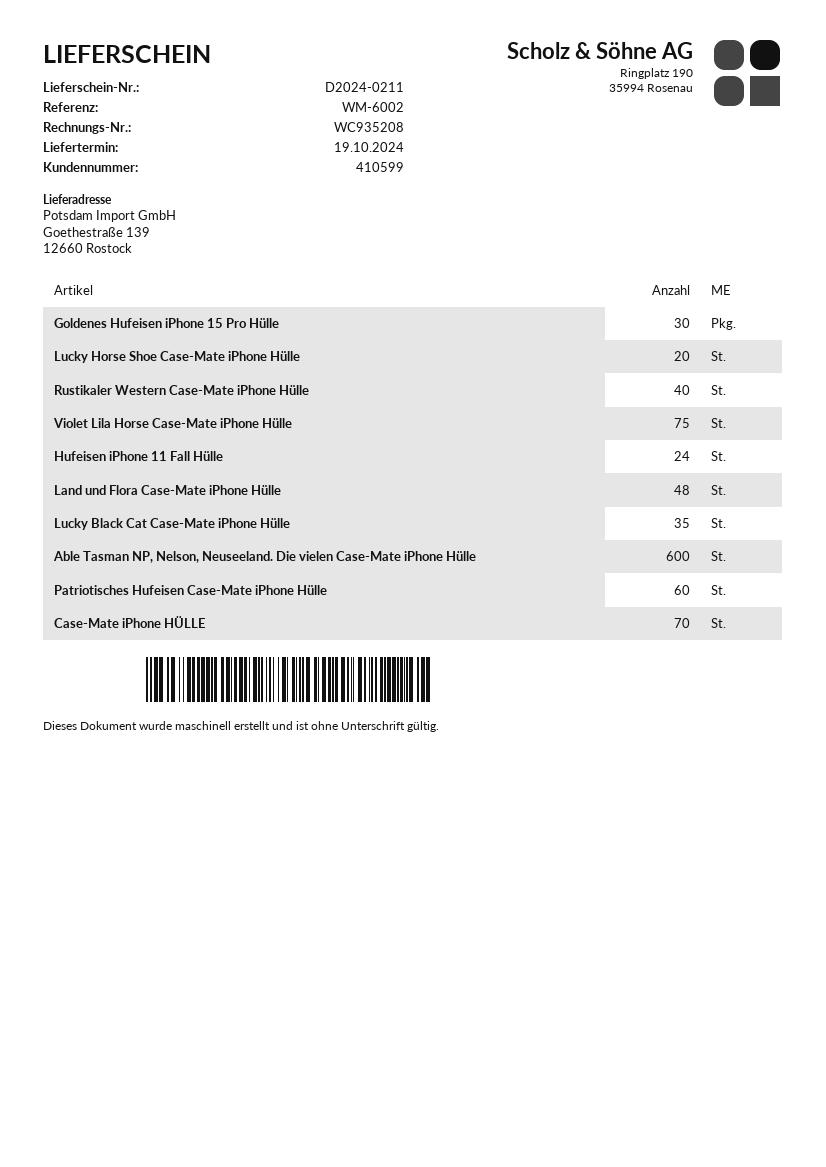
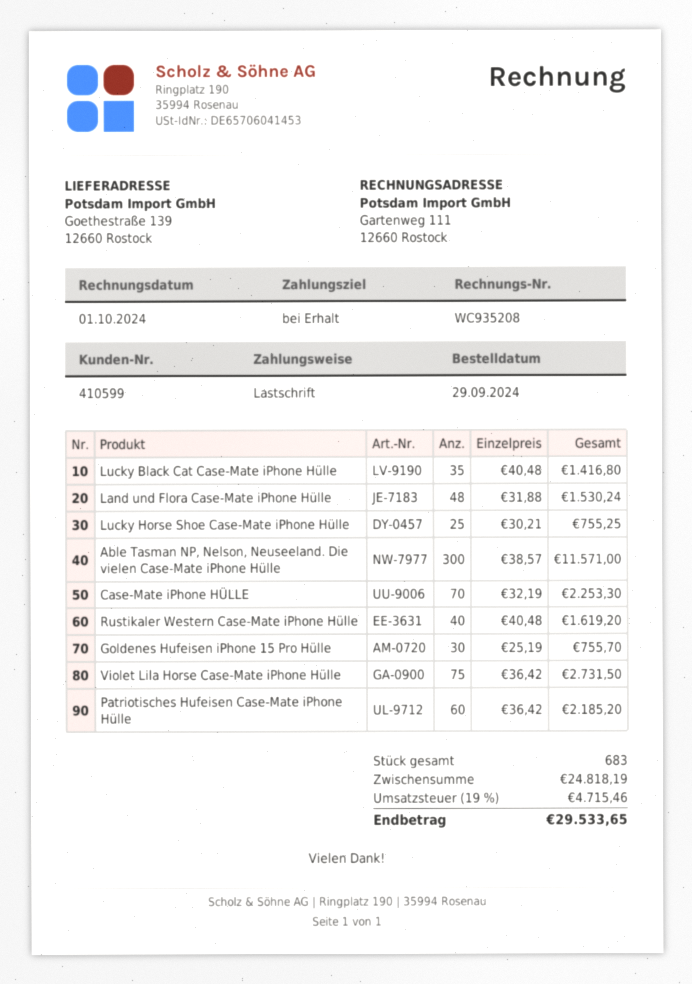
Lucky Horse Shoe Case-Mate iPhone Hülle: 20 -> 25
Hufeisen iPhone 11 Fall Hülle: 24 -> none
Able Tasman NP, Nelson, Neuseeland. Die vielen Case-Mate iPhone Hülle: 600 -> 300

